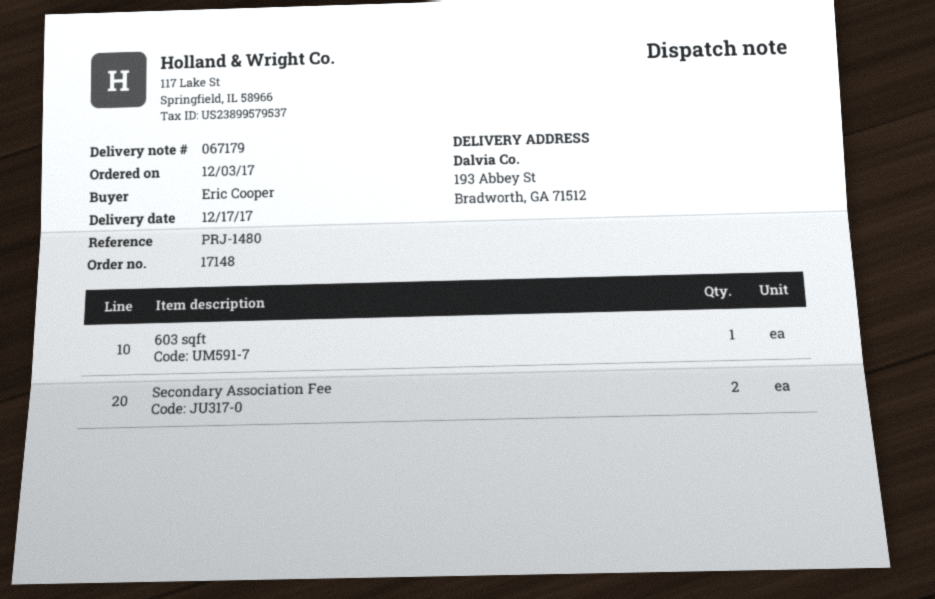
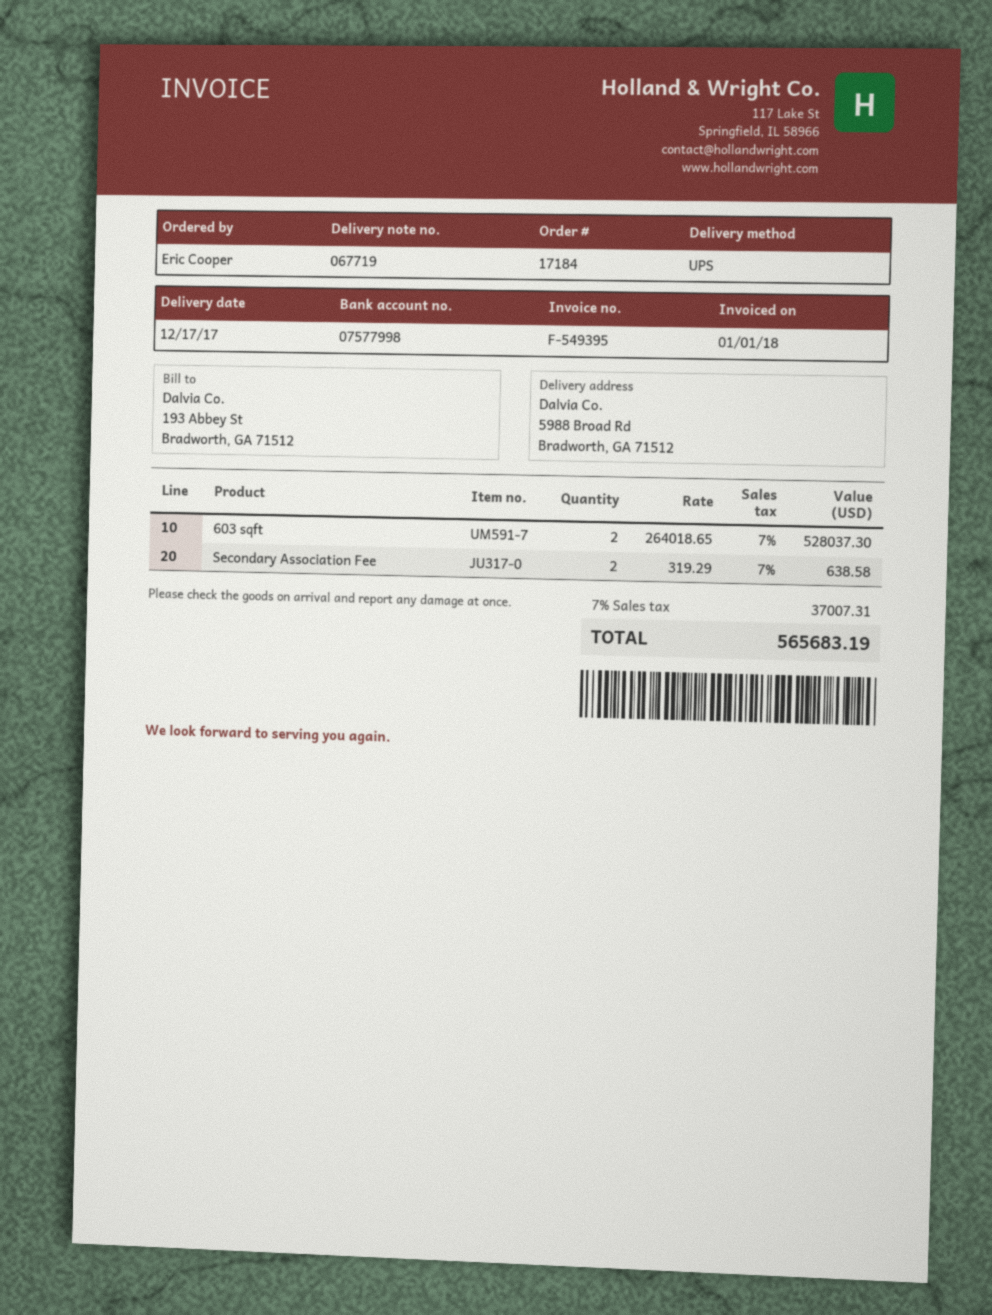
order number: 17148 -> 17184
delivery note number: 067179 -> 067719
ship to: 193 Abbey St, Bradworth, GA 71512 -> 5988 Broad Rd, Bradworth, GA 71512
603 sqft: 1 -> 2

